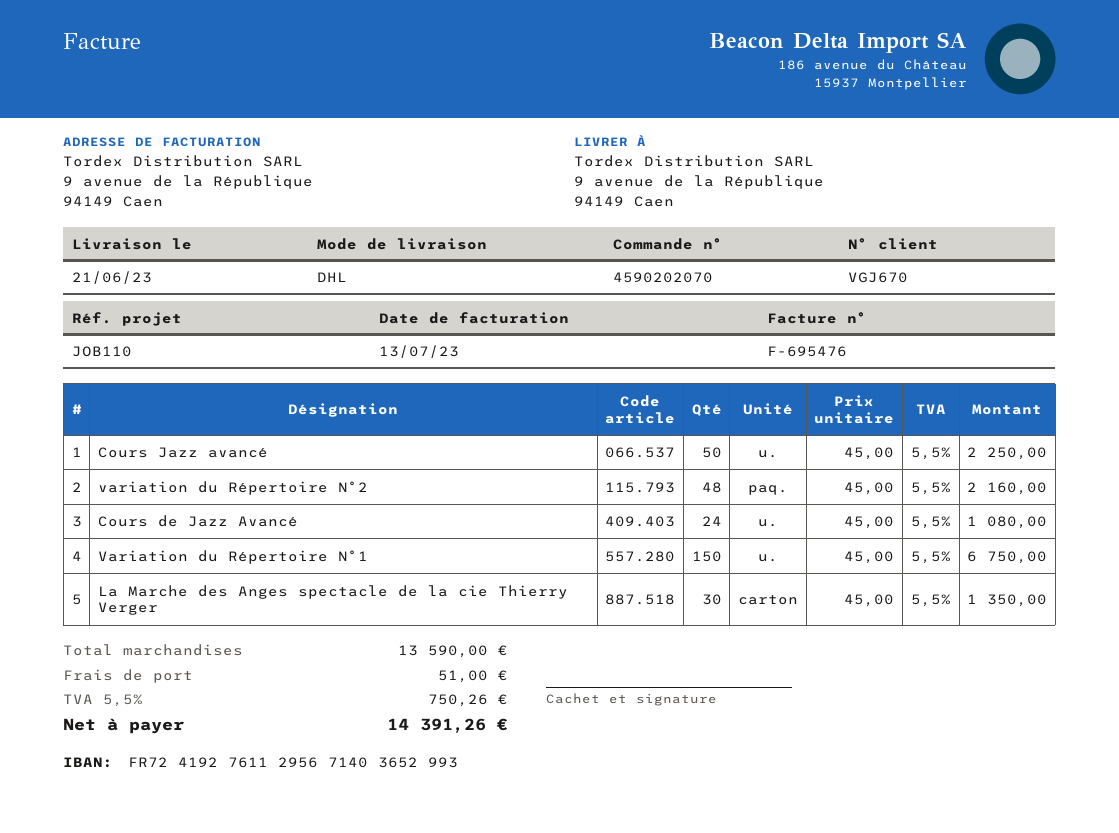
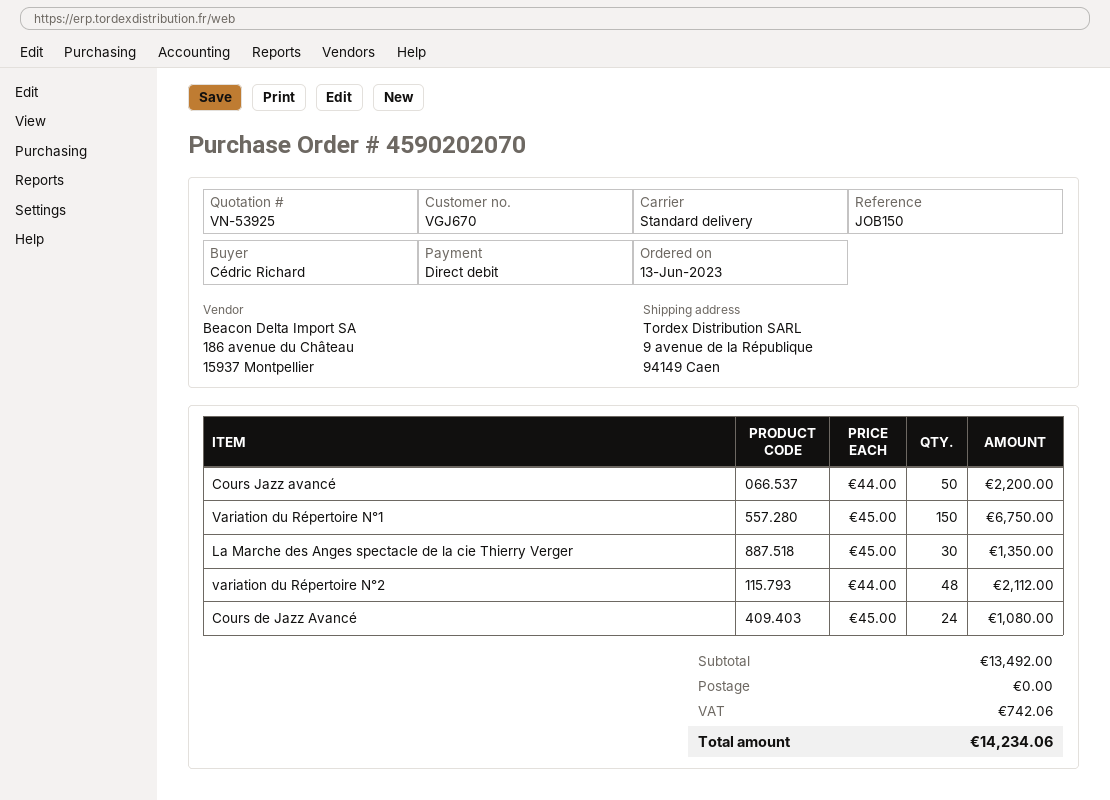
reference: JOB110 -> JOB150
shipping method: DHL -> standard
Cours Jazz avancé: 50 x 45.00 = 2250.00 -> 50 x 44.00 = 2200.00
variation du Répertoire N°2: 48 x 45.00 = 2160.00 -> 48 x 44.00 = 2112.00
subtotal: 13590.00 -> 13492.00
shipping: 51.00 -> 0.00
tax: 750.26 -> 742.06
total: 14391.26 -> 14234.06

